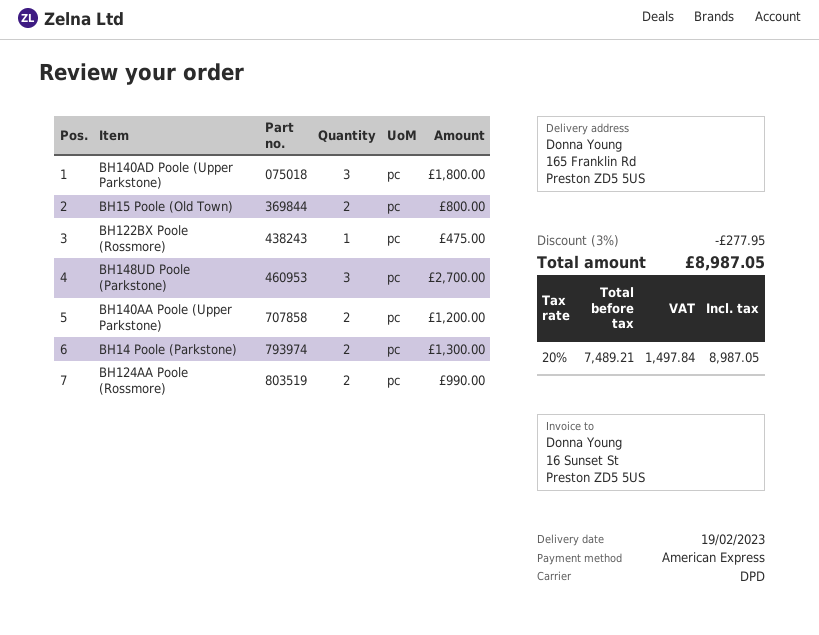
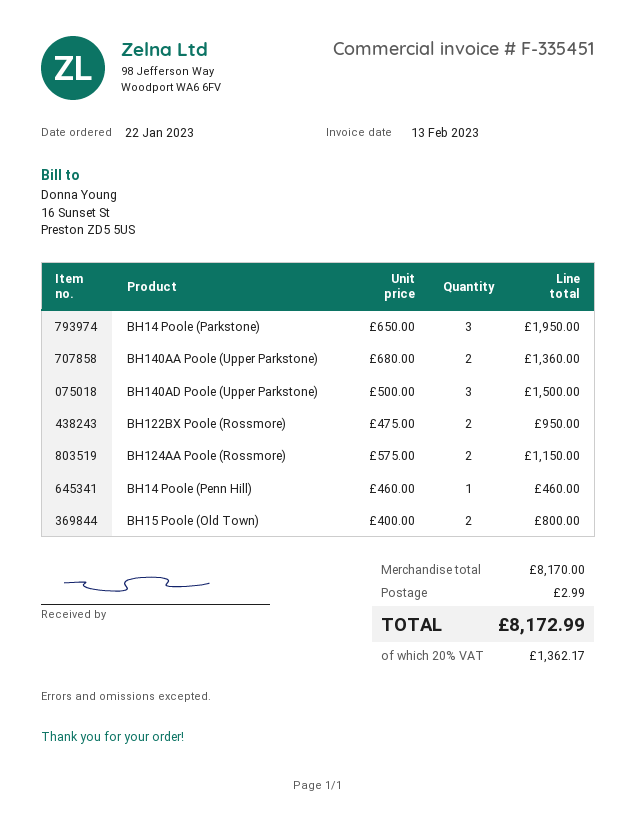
BH140AD Poole (Upper Parkstone): 3 for 1800.00 -> 3 for 1500.00
BH122BX Poole (Rossmore): 1 for 475.00 -> 2 for 950.00
BH148UD Poole (Parkstone): 3 for 2700.00 -> none
BH140AA Poole (Upper Parkstone): 2 for 1200.00 -> 2 for 1360.00
BH14 Poole (Parkstone): 2 for 1300.00 -> 3 for 1950.00
BH124AA Poole (Rossmore): 2 for 990.00 -> 2 for 1150.00
BH14 Poole (Penn Hill): none -> 1 for 460.00
discount: 3% = 277.95 -> none
shipping: none -> 2.99
tax: 20% = 1497.84 -> 20% = 1362.17
total: 8987.05 -> 8172.99

